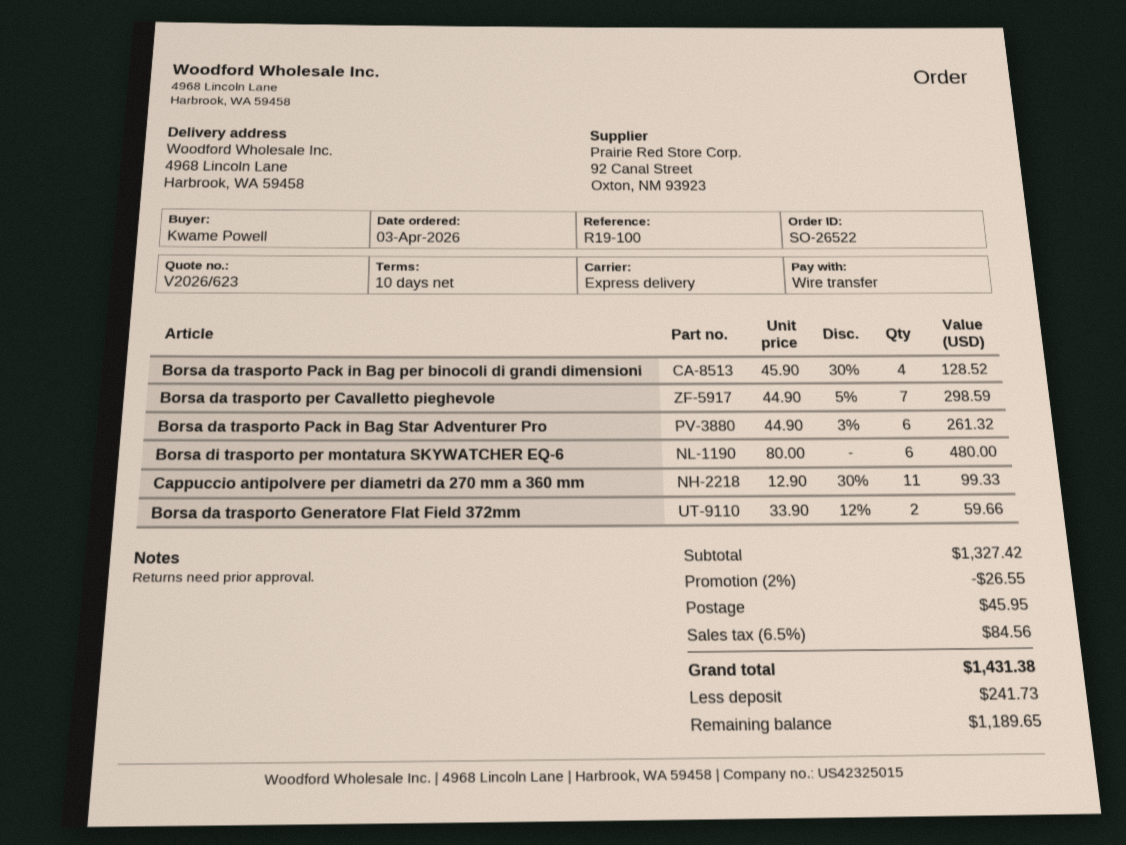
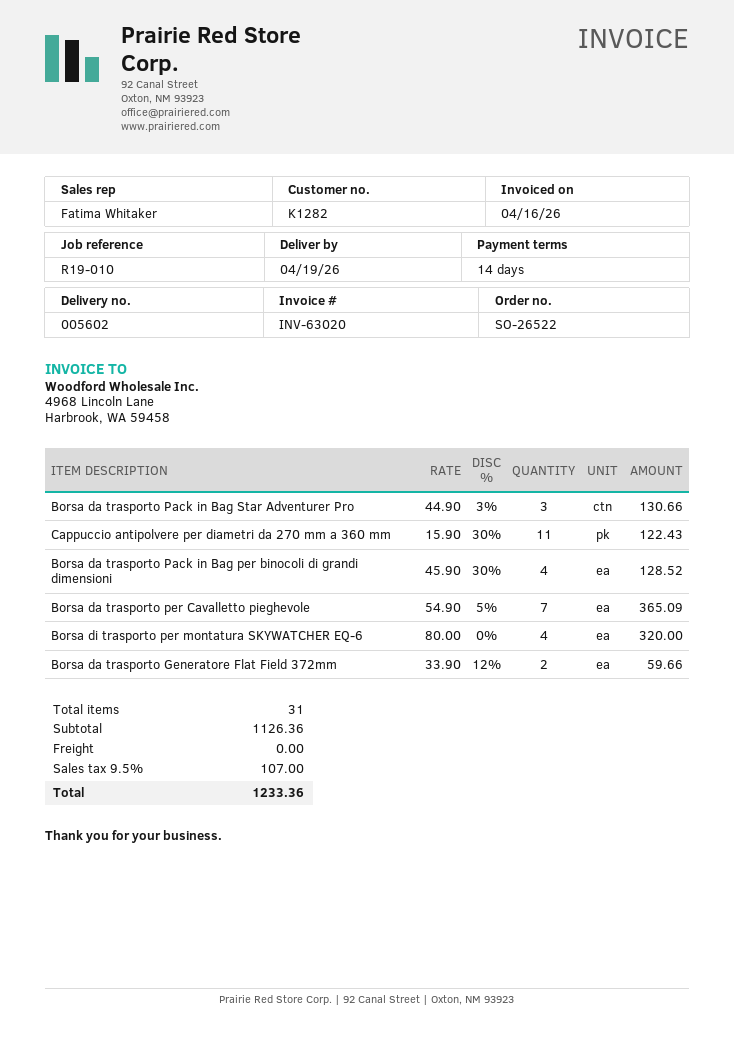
payment terms: 10 days -> 14 days
reference: R19-100 -> R19-010
Borsa da trasporto per Cavalletto pieghevole: 7 x 44.90 - 5% = 298.59 -> 7 x 54.90 - 5% = 365.09
Borsa da trasporto Pack in Bag Star Adventurer Pro: 6 x 44.90 - 3% = 261.32 -> 3 x 44.90 - 3% = 130.66
Borsa di trasporto per montatura SKYWATCHER EQ-6: 6 x 80.00 = 480.00 -> 4 x 80.00 = 320.00
Cappuccio antipolvere per diametri da 270 mm a 360 mm: 11 x 12.90 - 30% = 99.33 -> 11 x 15.90 - 30% = 122.43
subtotal: 1327.42 -> 1126.36
discount: 2% = 26.55 -> none
shipping: 45.95 -> 0.00
tax: 6.5% = 84.56 -> 9.5% = 107.00
total: 1431.38 -> 1233.36

